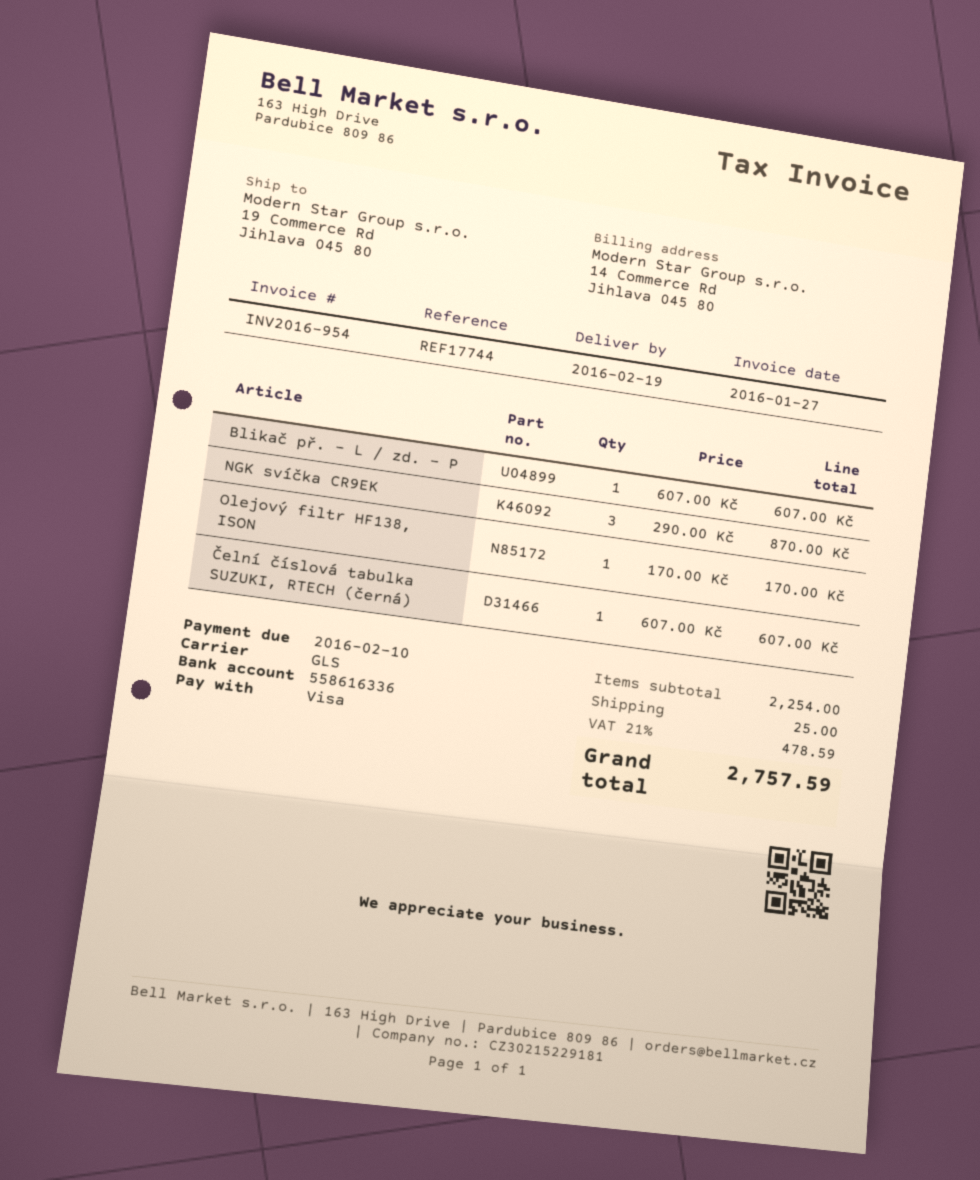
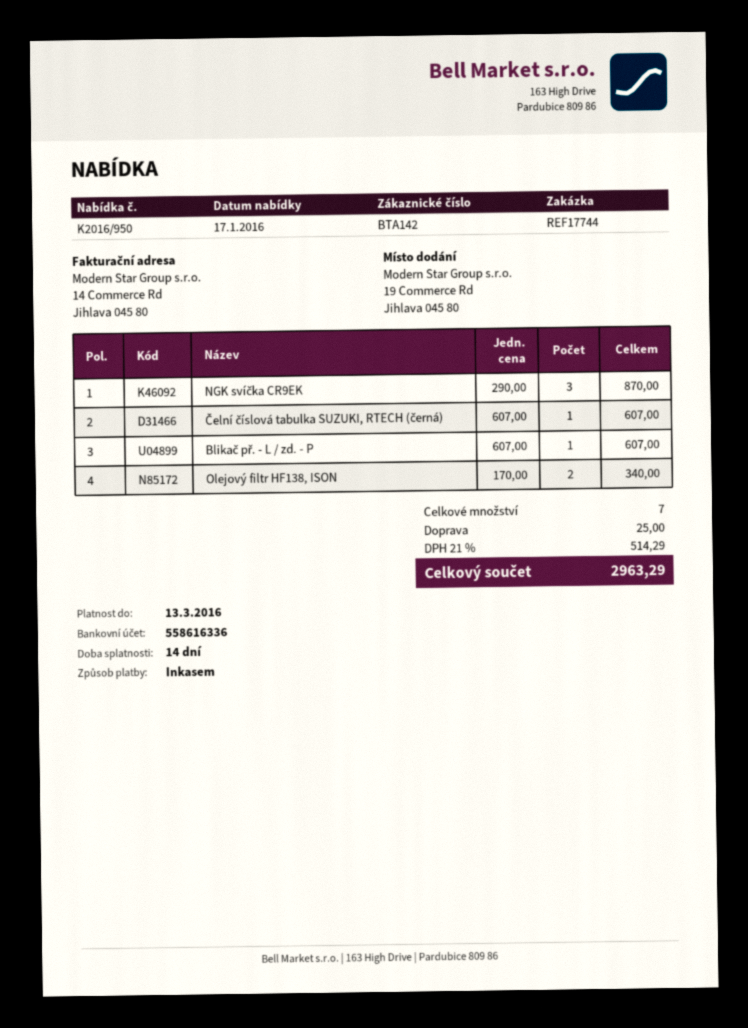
payment method: Visa -> direct debit
Olejový filtr HF138, ISON: 1 x 170.00 = 170.00 -> 2 x 170.00 = 340.00
tax: 21% = 478.59 -> 21% = 514.29
total: 2757.59 -> 2963.29

